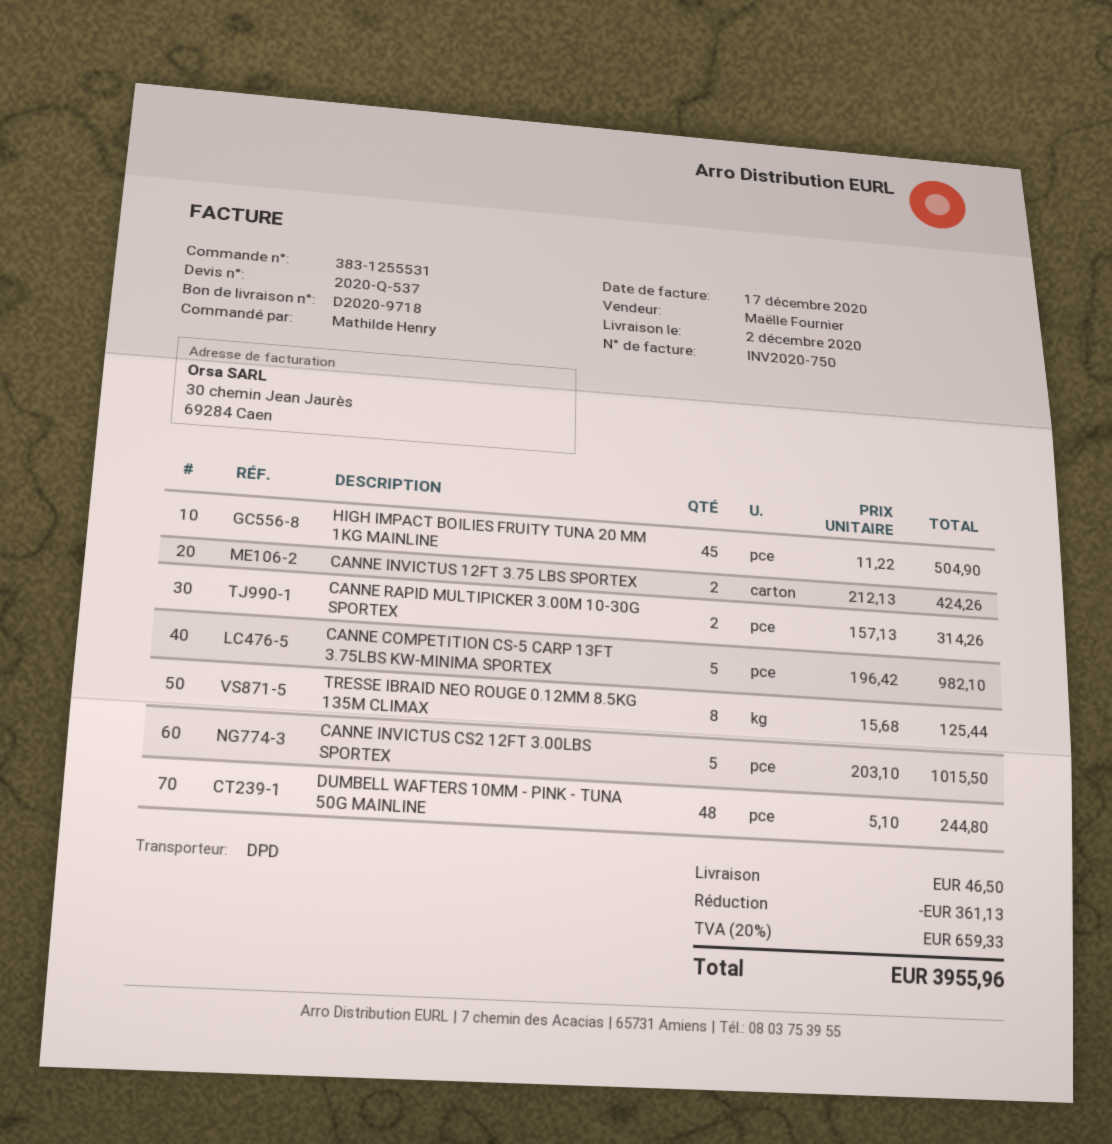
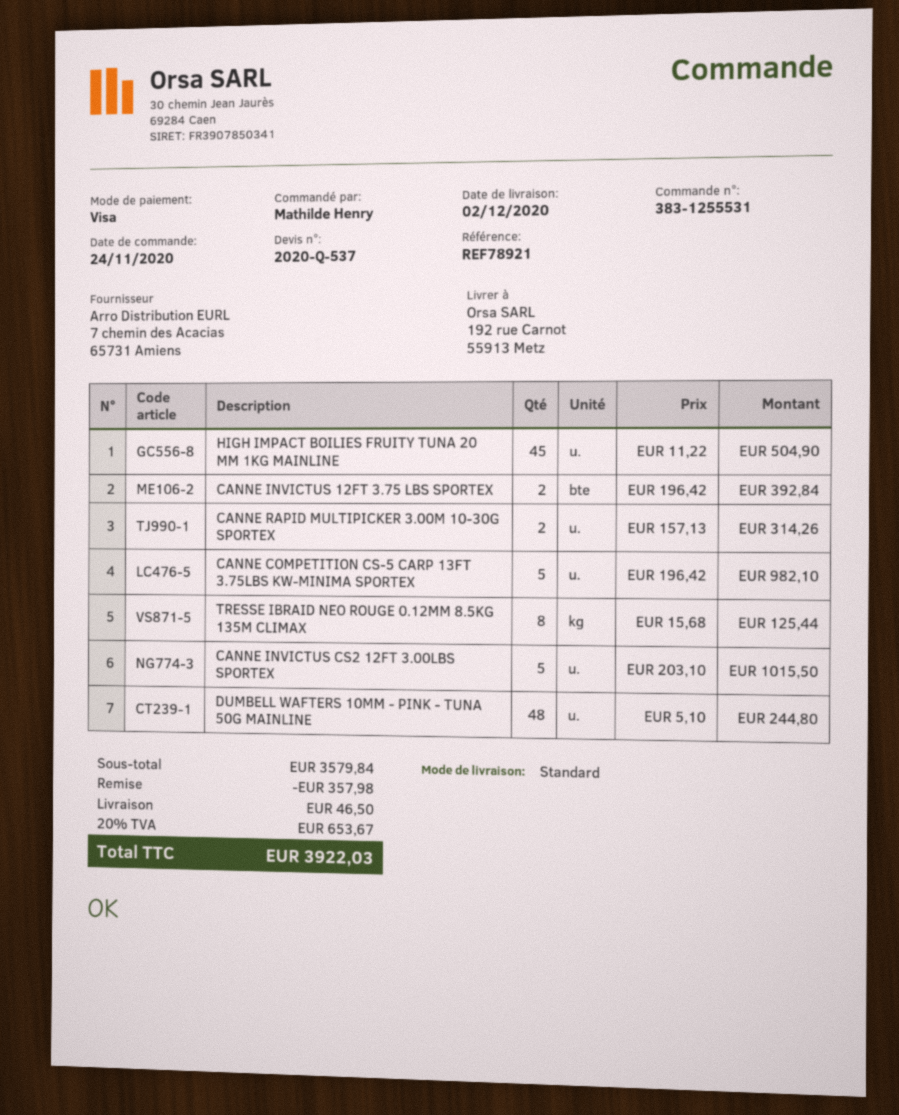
shipping method: DPD -> standard
CANNE INVICTUS 12FT 3.75 LBS SPORTEX: 2 x 212.13 = 424.26 -> 2 x 196.42 = 392.84
discount: 361.13 -> 357.98
tax: 20% = 659.33 -> 20% = 653.67
total: 3955.96 -> 3922.03

